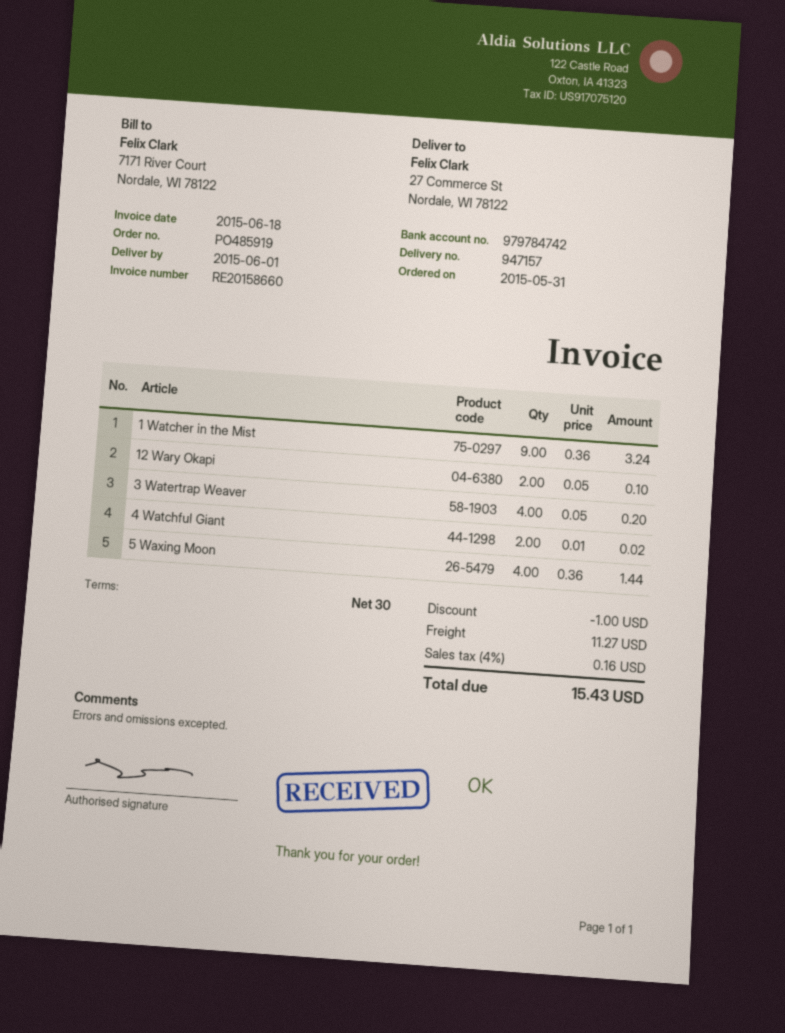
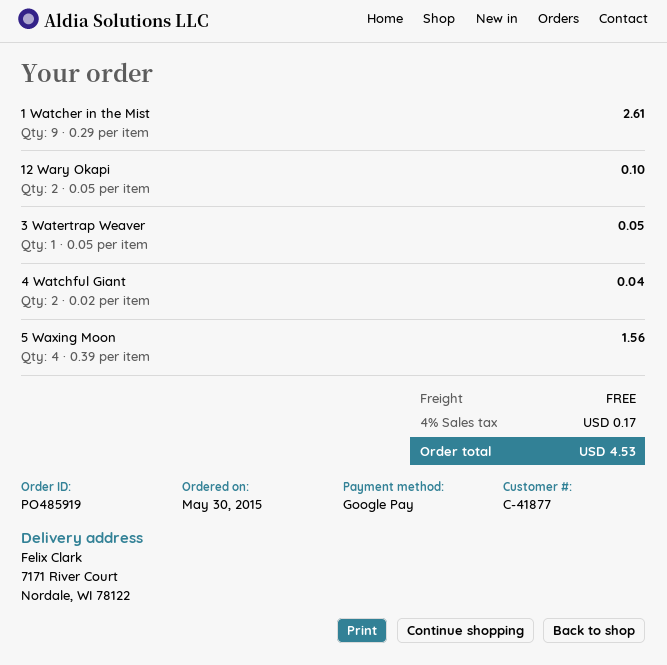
order date: 2015-05-31 -> 2015-05-30
ship to: 27 Commerce St, Nordale, WI 78122 -> 7171 River Court, Nordale, WI 78122
1 Watcher in the Mist: 9 x 0.36 = 3.24 -> 9 x 0.29 = 2.61
3 Watertrap Weaver: 4 x 0.05 = 0.20 -> 1 x 0.05 = 0.05
4 Watchful Giant: 2 x 0.01 = 0.02 -> 2 x 0.02 = 0.04
5 Waxing Moon: 4 x 0.36 = 1.44 -> 4 x 0.39 = 1.56
discount: 1.00 -> none
shipping: 11.27 -> 0.00
tax: 4% = 0.16 -> 4% = 0.17
total: 15.43 -> 4.53

